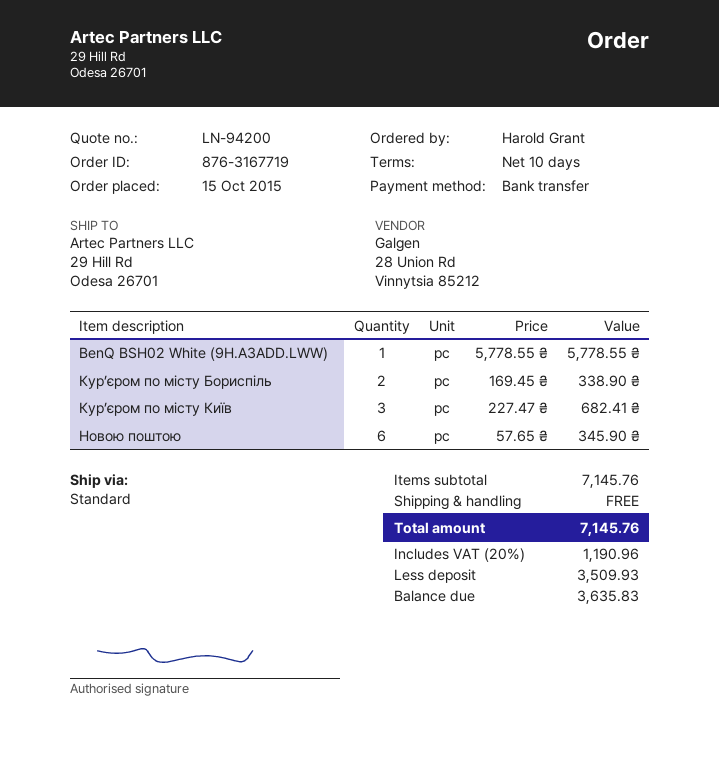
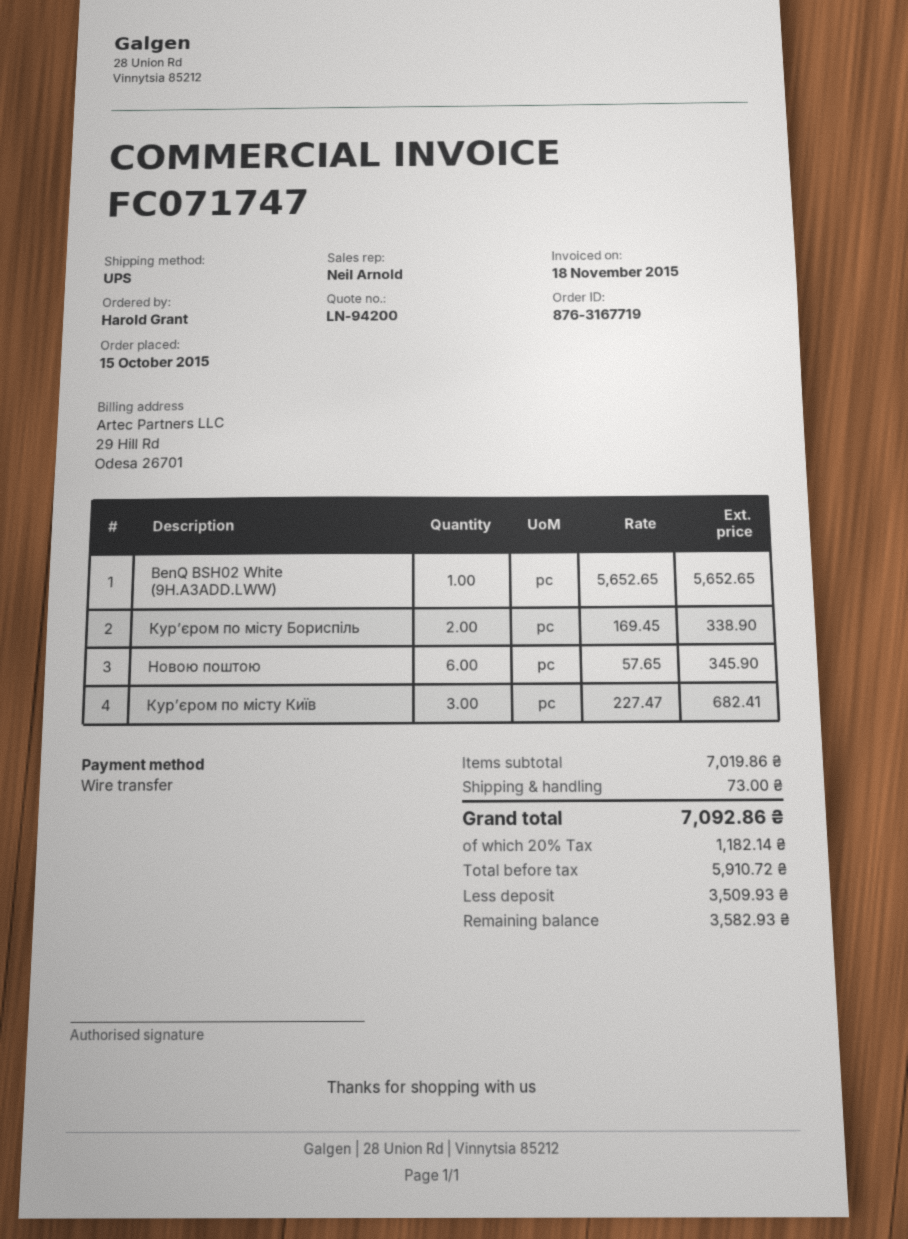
shipping method: standard -> UPS
BenQ BSH02 White (9H.A3ADD.LWW): 1 x 5778.55 = 5778.55 -> 1 x 5652.65 = 5652.65
subtotal: 7145.76 -> 7019.86
shipping: 0.00 -> 73.00
tax: 20% = 1190.96 -> 20% = 1182.14
total: 7145.76 -> 7092.86
balance: 3635.83 -> 3582.93

